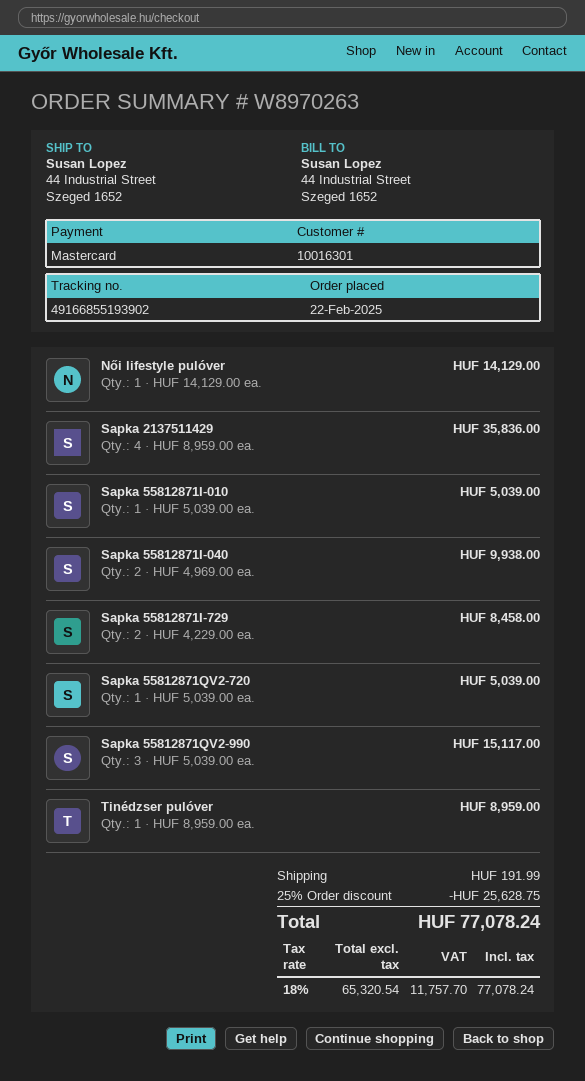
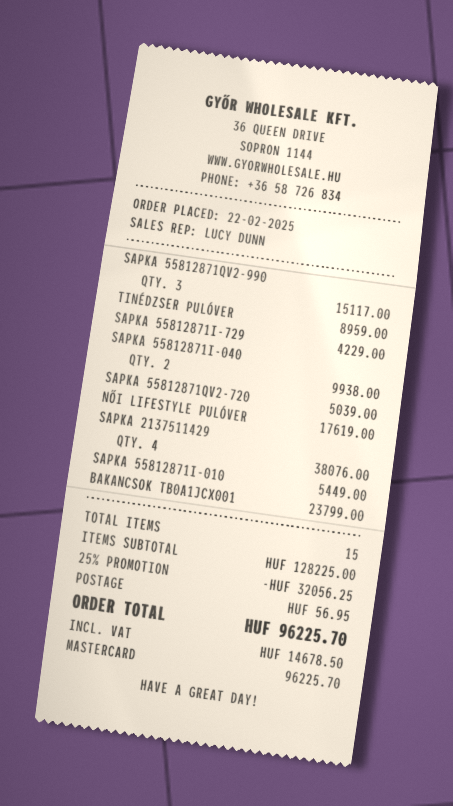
Női lifestyle pulóver: 1 for 14129.00 -> 1 for 17619.00
Sapka 2137511429: 4 for 35836.00 -> 4 for 38076.00
Sapka 55812871I-010: 1 for 5039.00 -> 1 for 5449.00
Sapka 55812871I-729: 2 for 8458.00 -> 1 for 4229.00
BAKANCSOK TB0A1JCX001: none -> 1 for 23799.00
discount: 25% = 25628.75 -> 25% = 32056.25
shipping: 191.99 -> 56.95
tax: 11757.70 -> 14678.50
total: 77078.24 -> 96225.70

